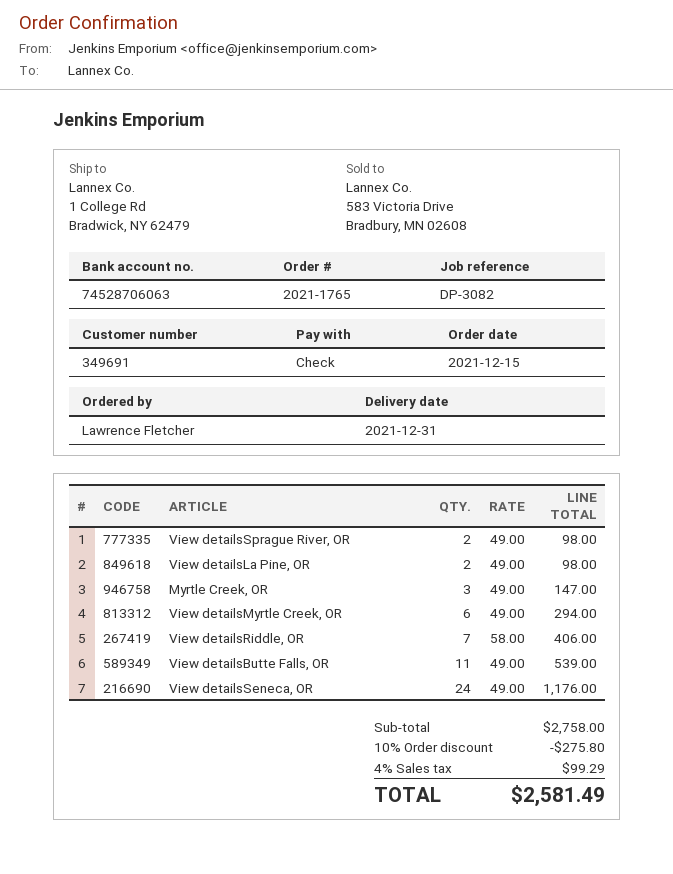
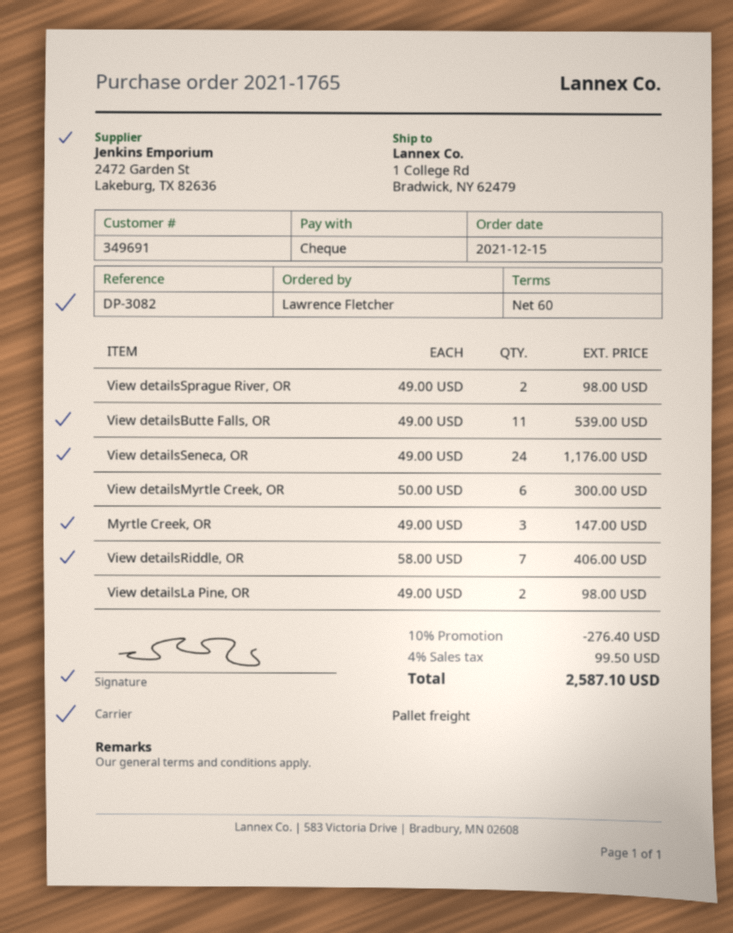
View detailsMyrtle Creek, OR: 6 x 49.00 = 294.00 -> 6 x 50.00 = 300.00
discount: 10% = 275.80 -> 10% = 276.40
tax: 4% = 99.29 -> 4% = 99.50
total: 2581.49 -> 2587.10

